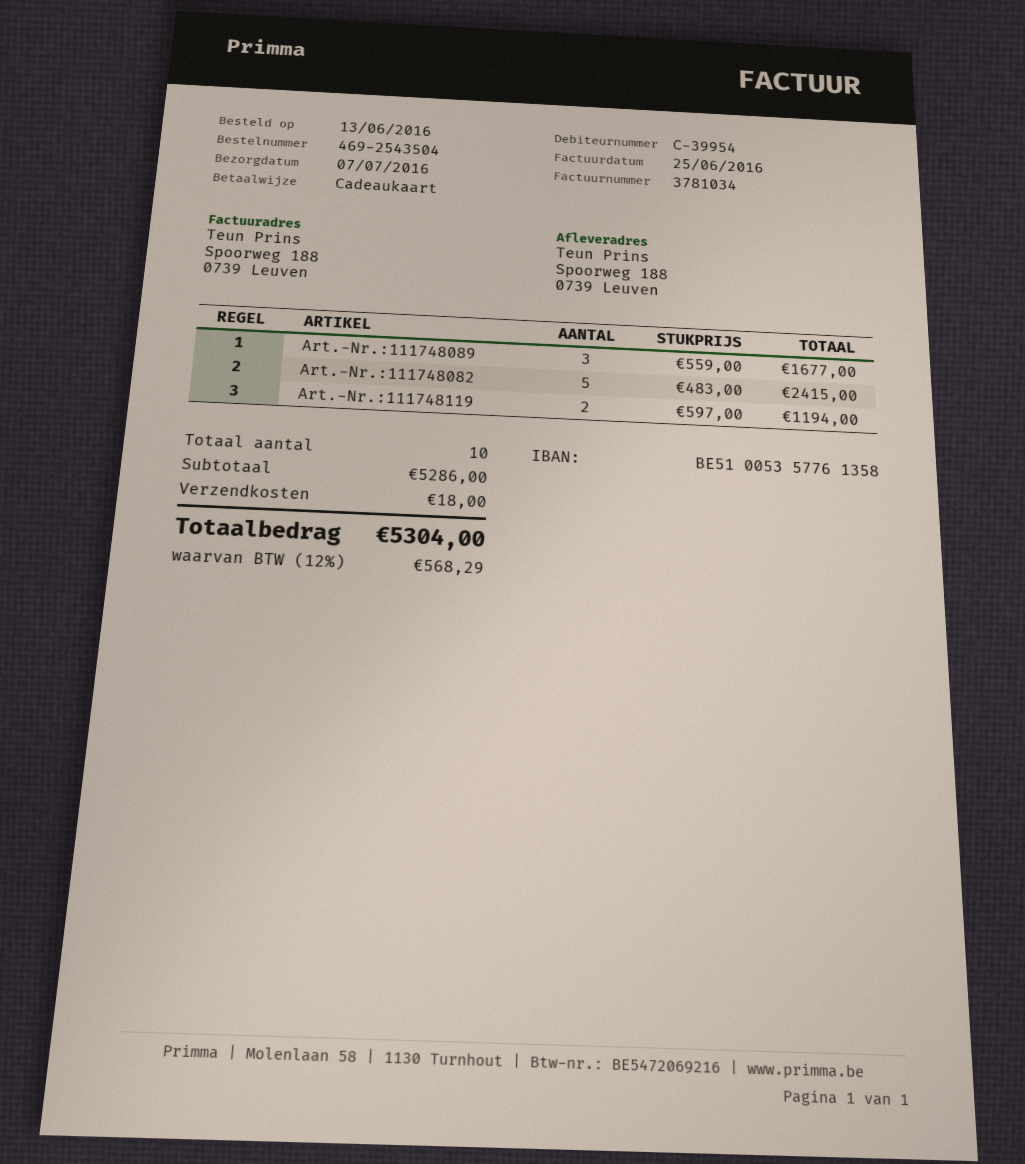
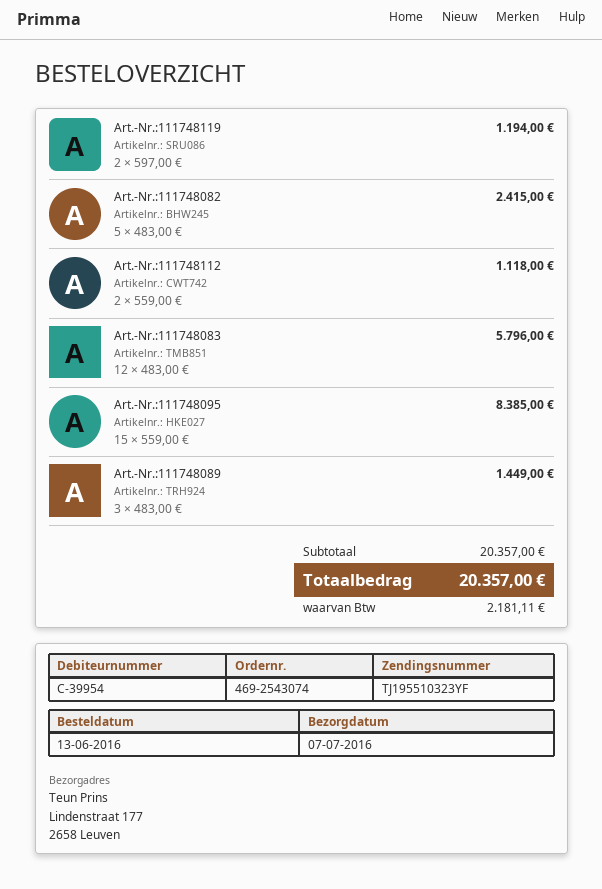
order number: 469-2543504 -> 469-2543074
ship to: Spoorweg 188, 0739 Leuven -> Lindenstraat 177, 2658 Leuven
Art.-Nr.:111748089: 3 x 559.00 = 1677.00 -> 3 x 483.00 = 1449.00
Art.-Nr.:111748112: none -> 2 x 559.00 = 1118.00
Art.-Nr.:111748083: none -> 12 x 483.00 = 5796.00
Art.-Nr.:111748095: none -> 15 x 559.00 = 8385.00
subtotal: 5286.00 -> 20357.00
shipping: 18.00 -> none
tax: 568.29 -> 2181.11
total: 5304.00 -> 20357.00

